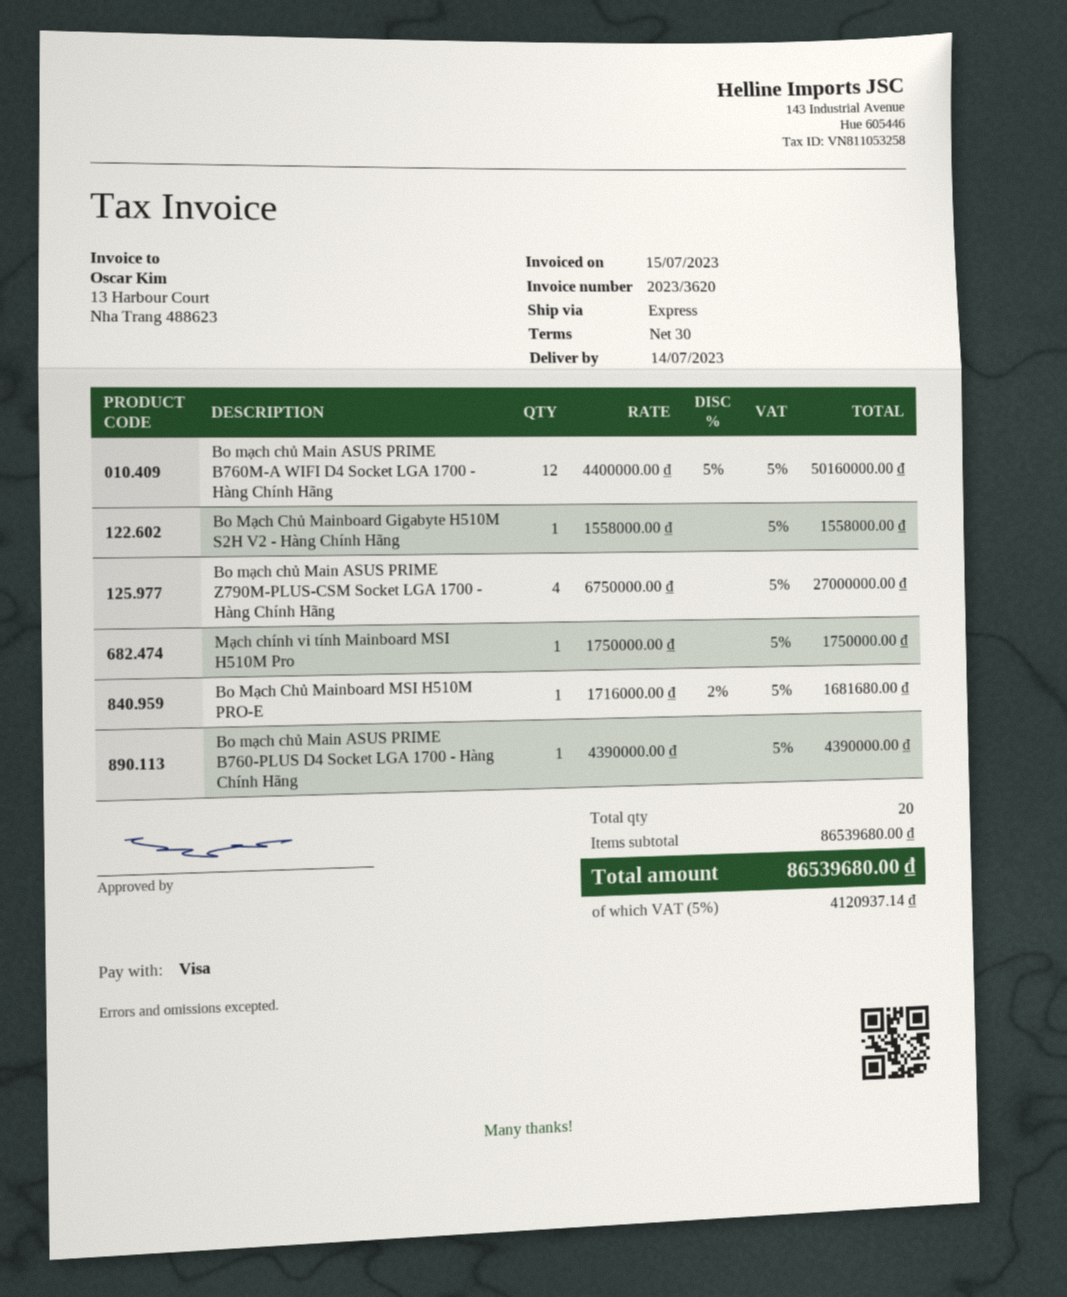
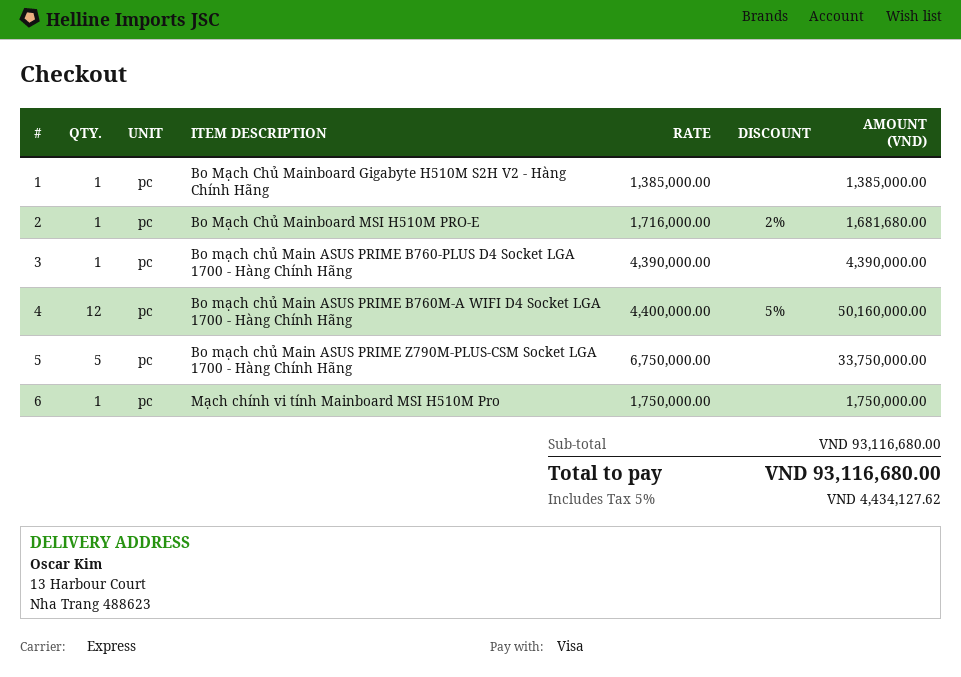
Bo Mạch Chủ Mainboard Gigabyte H510M S2H V2 - Hàng Chính Hãng: 1 x 1558000.00 = 1558000.00 -> 1 x 1385000.00 = 1385000.00
Bo mạch chủ Main ASUS PRIME Z790M-PLUS-CSM Socket LGA 1700 - Hàng Chính Hãng: 4 x 6750000.00 = 27000000.00 -> 5 x 6750000.00 = 33750000.00
subtotal: 86539680.00 -> 93116680.00
tax: 5% = 4120937.14 -> 5% = 4434127.62
total: 86539680.00 -> 93116680.00

